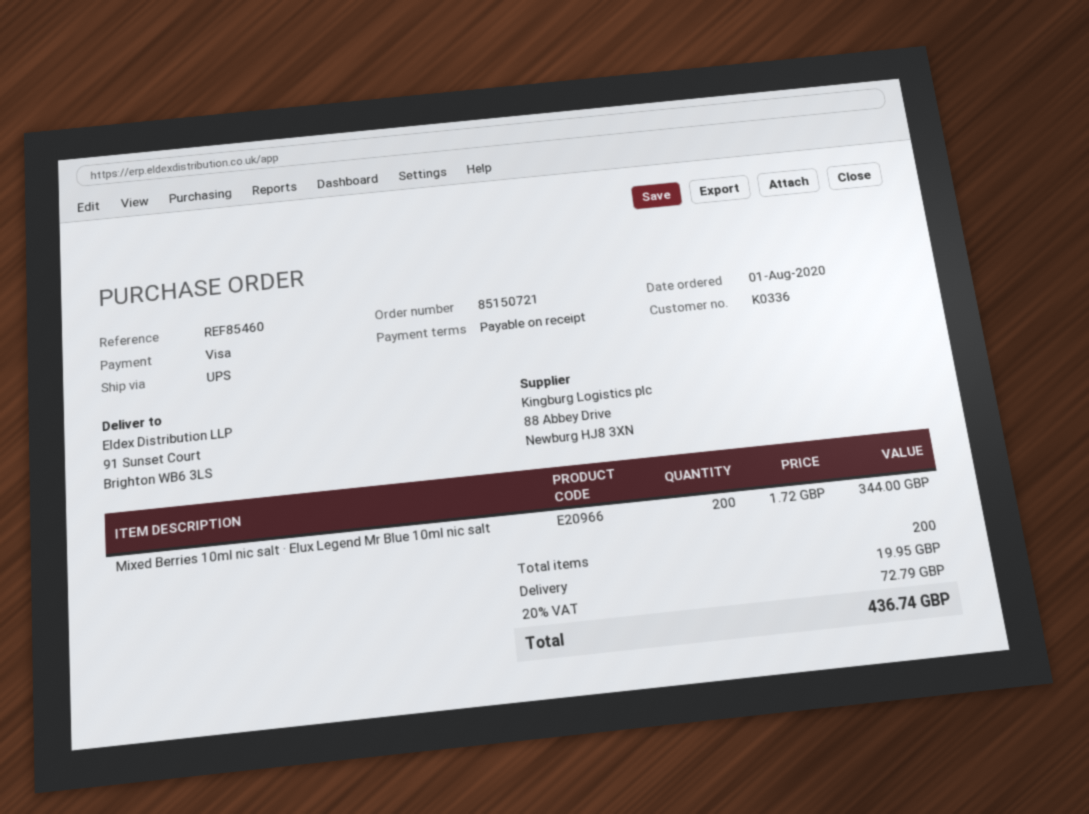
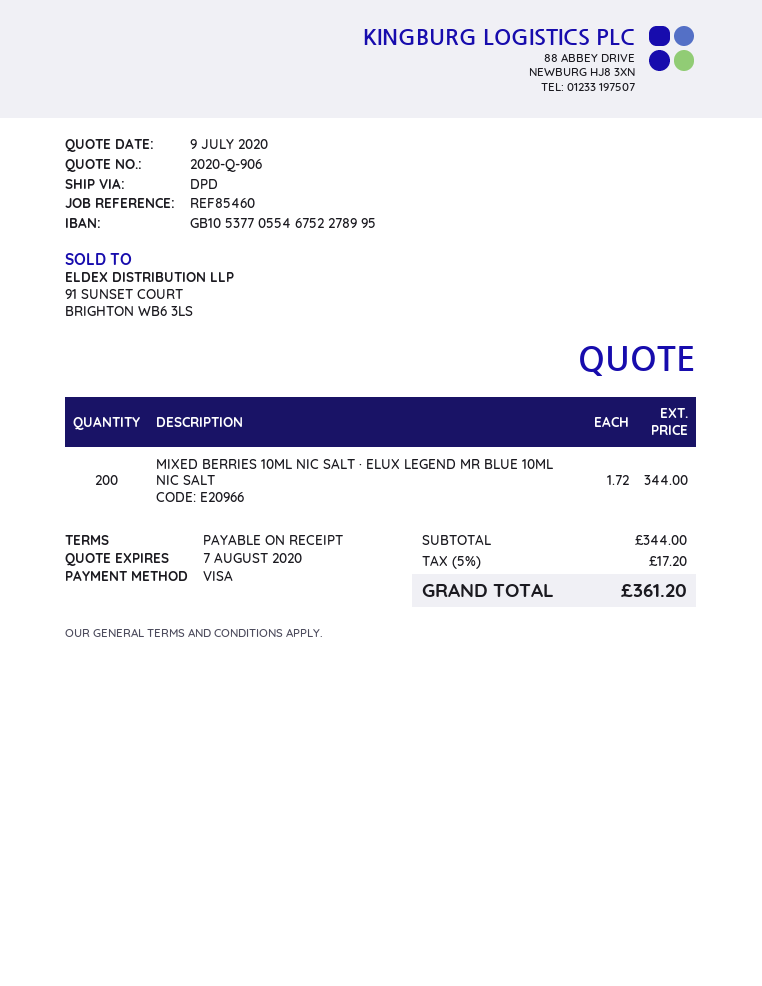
shipping method: UPS -> DPD
shipping: 19.95 -> none
tax: 20% = 72.79 -> 5% = 17.20
total: 436.74 -> 361.20

